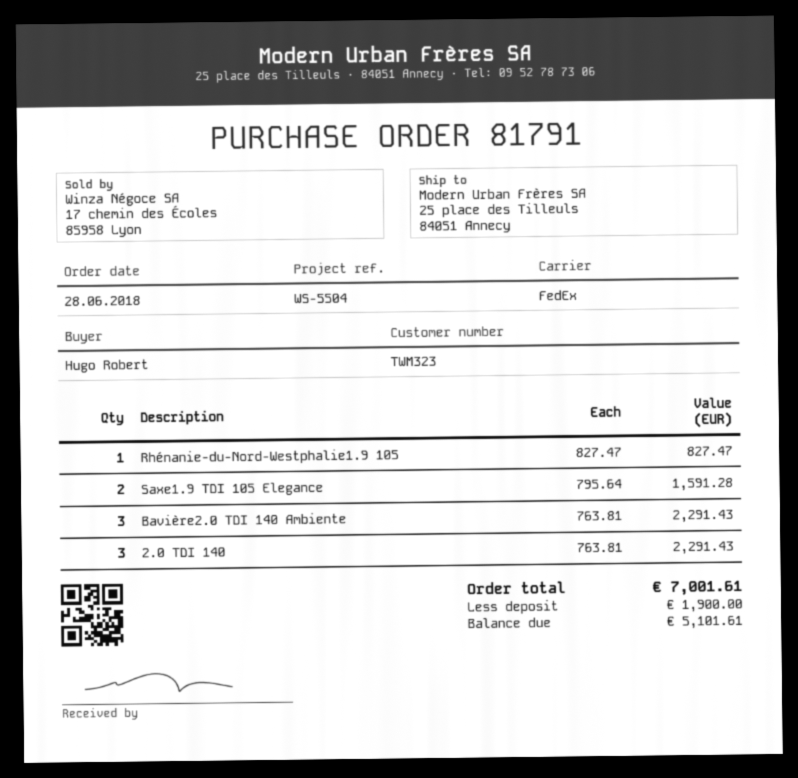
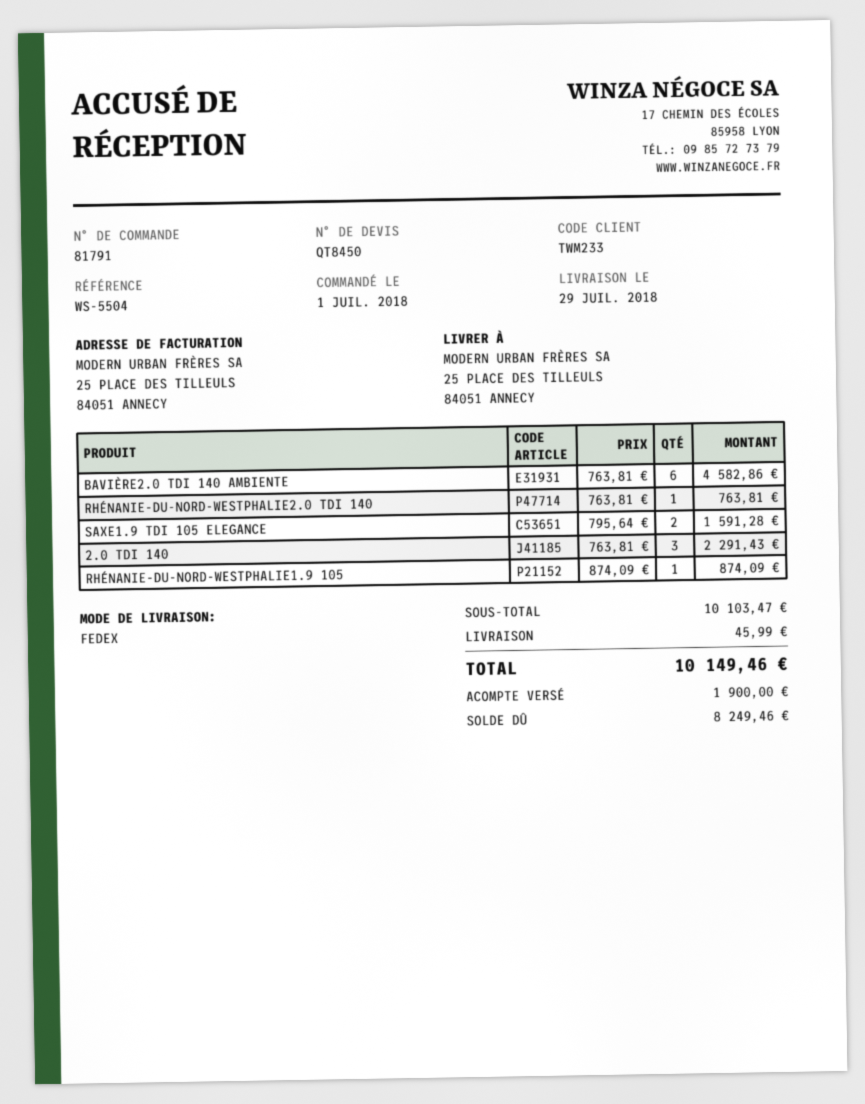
order date: 2018-06-28 -> 2018-07-01
customer number: TWM323 -> TWM233
Rhénanie-du-Nord-Westphalie1.9 105: 1 x 827.47 = 827.47 -> 1 x 874.09 = 874.09
Bavière2.0 TDI 140 Ambiente: 3 x 763.81 = 2291.43 -> 6 x 763.81 = 4582.86
RHÉNANIE-DU-NORD-WESTPHALIE2.0 TDI 140: none -> 1 x 763.81 = 763.81
shipping: none -> 45.99
total: 7001.61 -> 10149.46
balance: 5101.61 -> 8249.46

